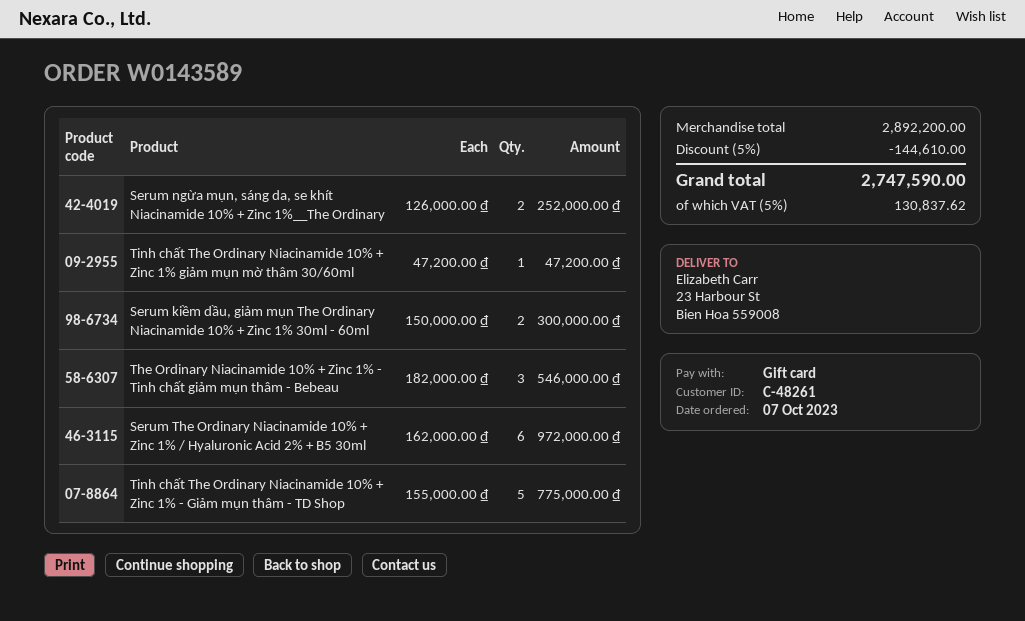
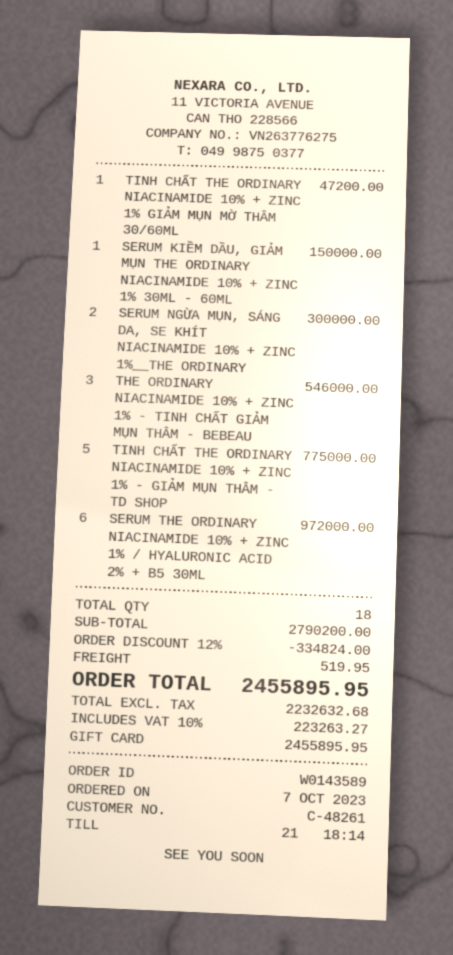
Serum ngừa mụn, sáng da, se khít Niacinamide 10% + Zinc 1%__The Ordinary: 2 for 252000.00 -> 2 for 300000.00
Serum kiềm dầu, giảm mụn The Ordinary Niacinamide 10% + Zinc 1% 30ml - 60ml: 2 for 300000.00 -> 1 for 150000.00
subtotal: 2892200.00 -> 2790200.00
discount: 5% = 144610.00 -> 12% = 334824.00
shipping: none -> 519.95
tax: 5% = 130837.62 -> 10% = 223263.27
total: 2747590.00 -> 2455895.95

